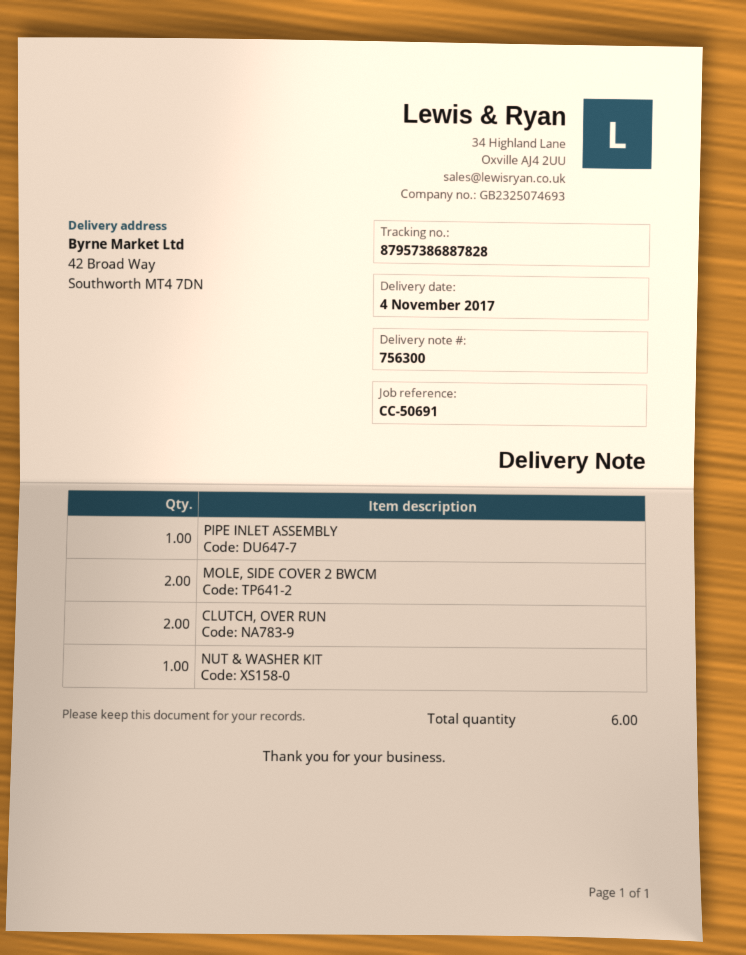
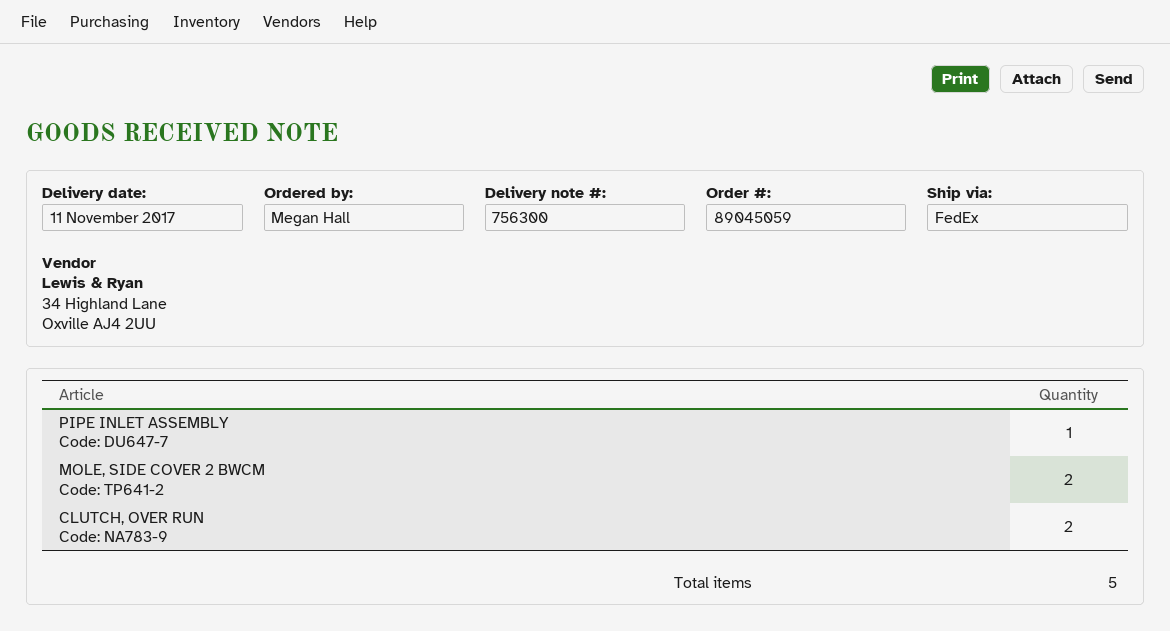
delivery date: 2017-11-04 -> 2017-11-11
NUT & WASHER KIT: 1 -> none
total quantity: 6 -> 5

